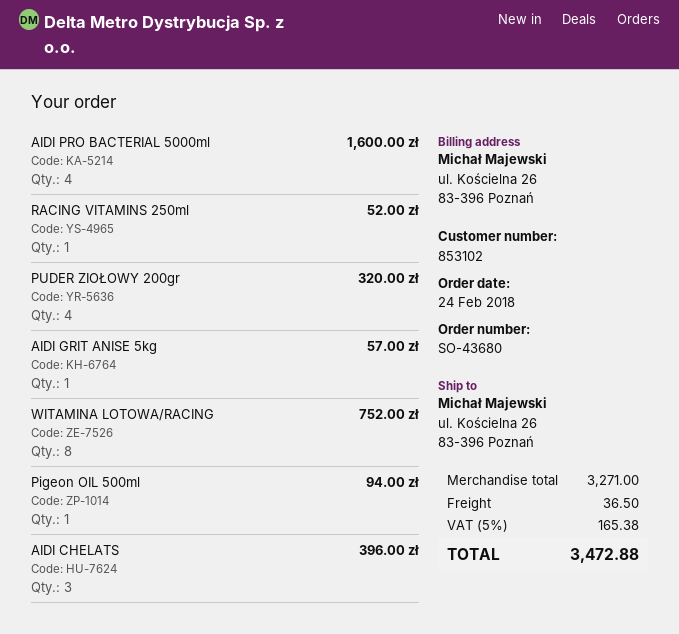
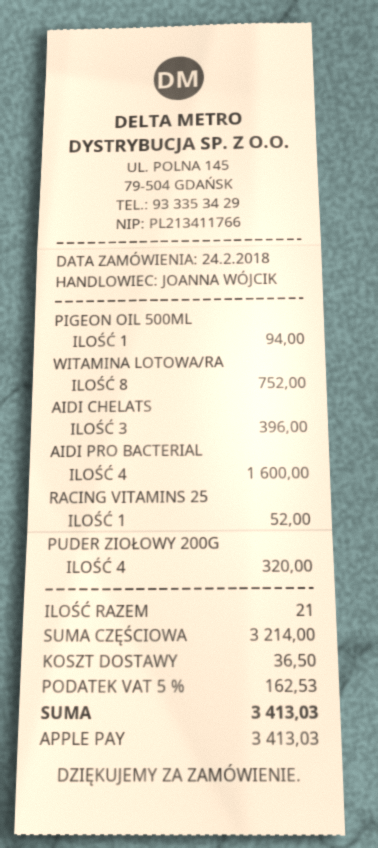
AIDI GRIT ANISE 5kg: 1 for 57.00 -> none
subtotal: 3271.00 -> 3214.00
tax: 5% = 165.38 -> 5% = 162.53
total: 3472.88 -> 3413.03

